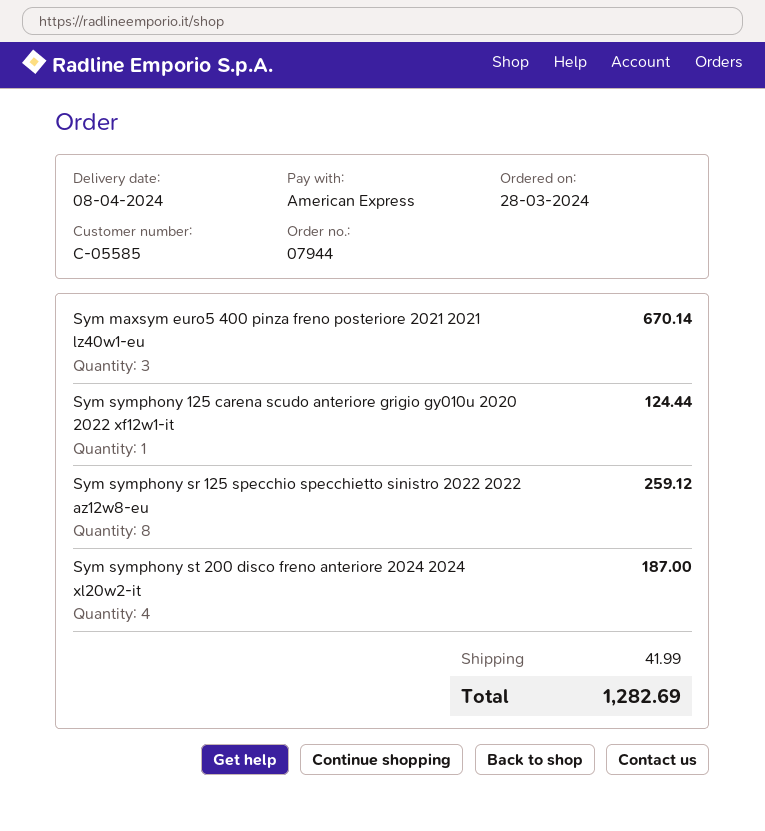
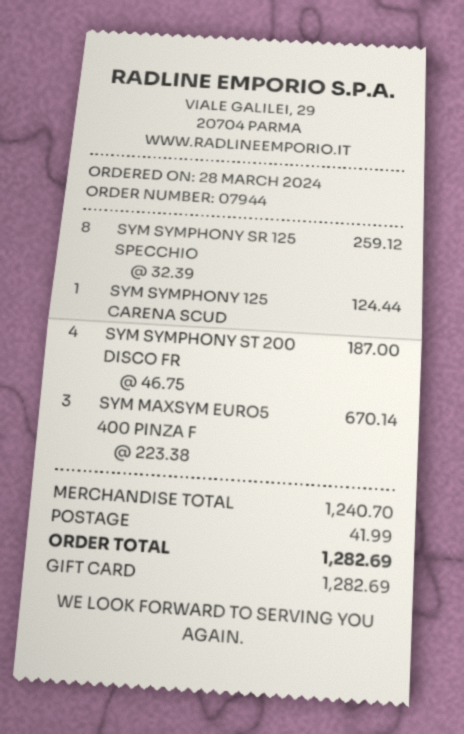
payment method: American Express -> gift card

